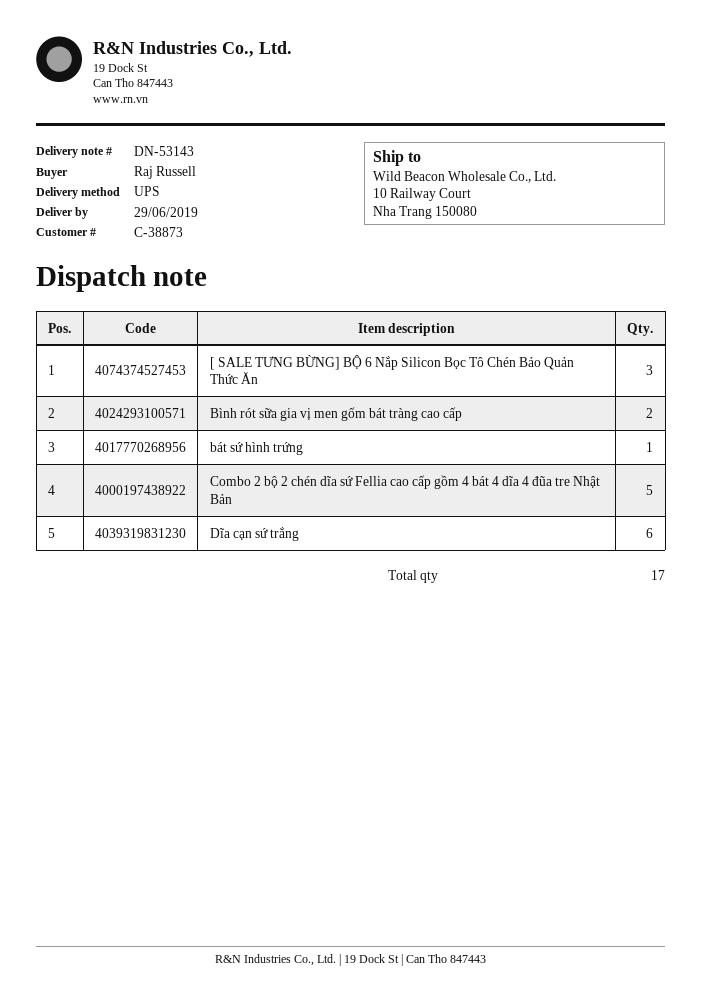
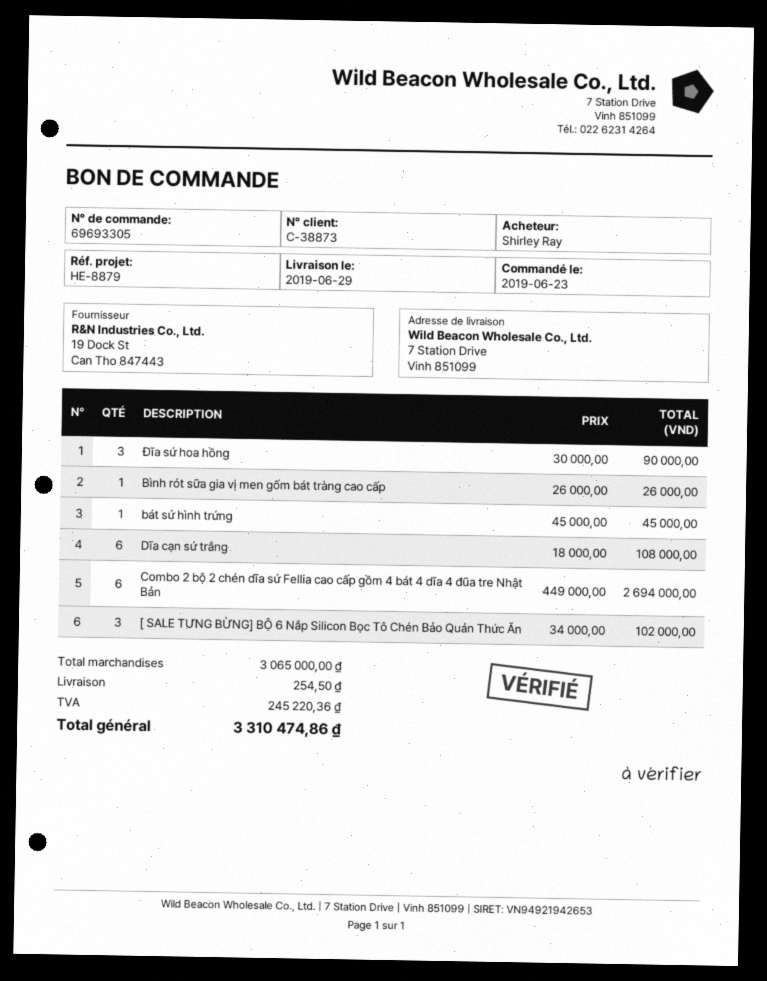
ordered by: Raj Russell -> Shirley Ray
ship to: 10 Railway Court, Nha Trang 150080 -> 7 Station Drive, Vinh 851099
Bình rót sữa gia vị men gốm bát tràng cao cấp: 2 -> 1
Combo 2 bộ 2 chén dĩa sứ Fellia cao cấp gồm 4 bát 4 dĩa 4 đũa tre Nhật Bản: 5 -> 6
Đĩa sứ hoa hồng: none -> 3

